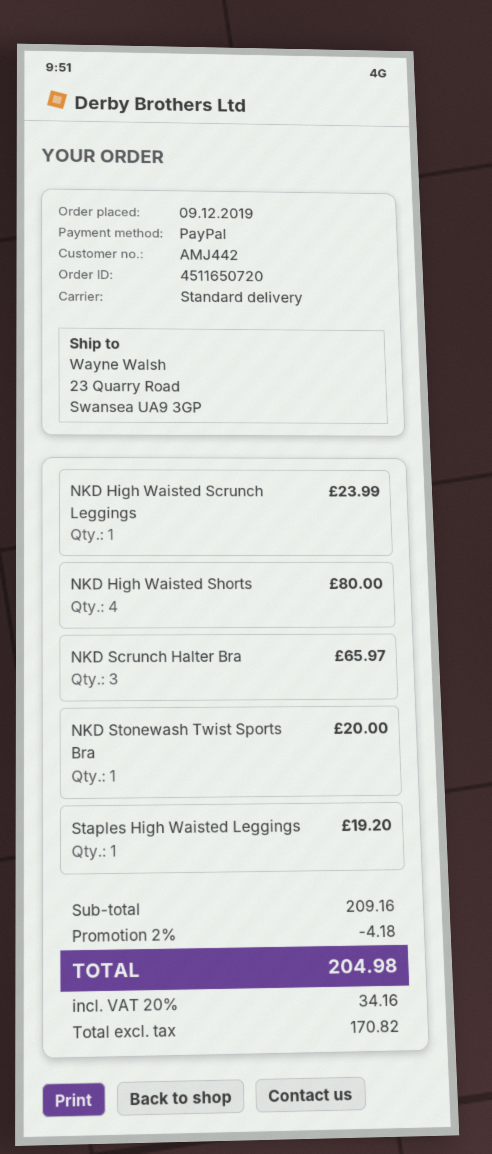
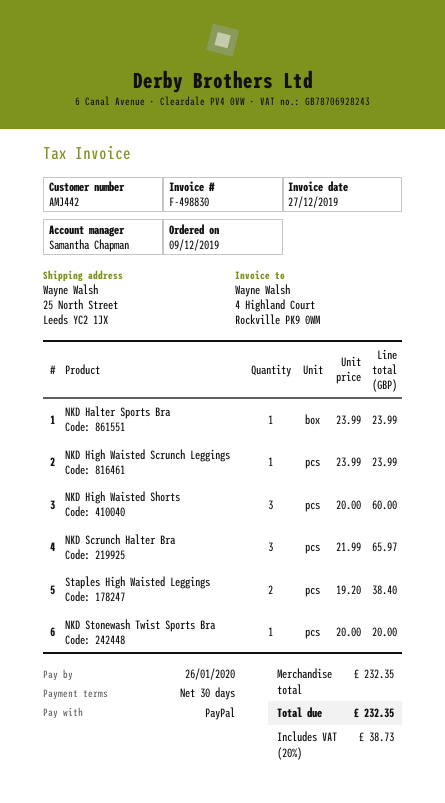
ship to: 23 Quarry Road, Swansea UA9 3GP -> 25 North Street, Leeds YC2 1JX
NKD High Waisted Shorts: 4 for 80.00 -> 3 for 60.00
Staples High Waisted Leggings: 1 for 19.20 -> 2 for 38.40
NKD Halter Sports Bra: none -> 1 for 23.99
subtotal: 209.16 -> 232.35
discount: 2% = 4.18 -> none
tax: 20% = 34.16 -> 20% = 38.73
total: 204.98 -> 232.35

